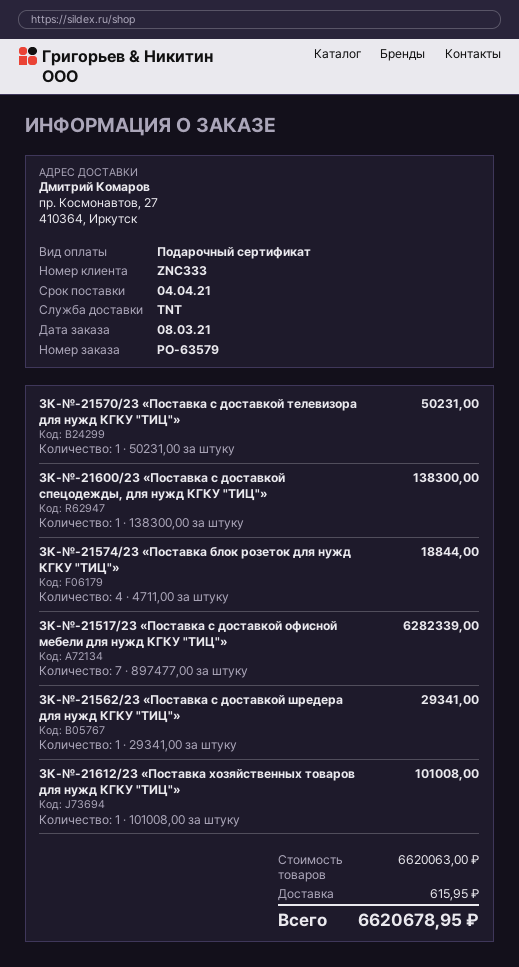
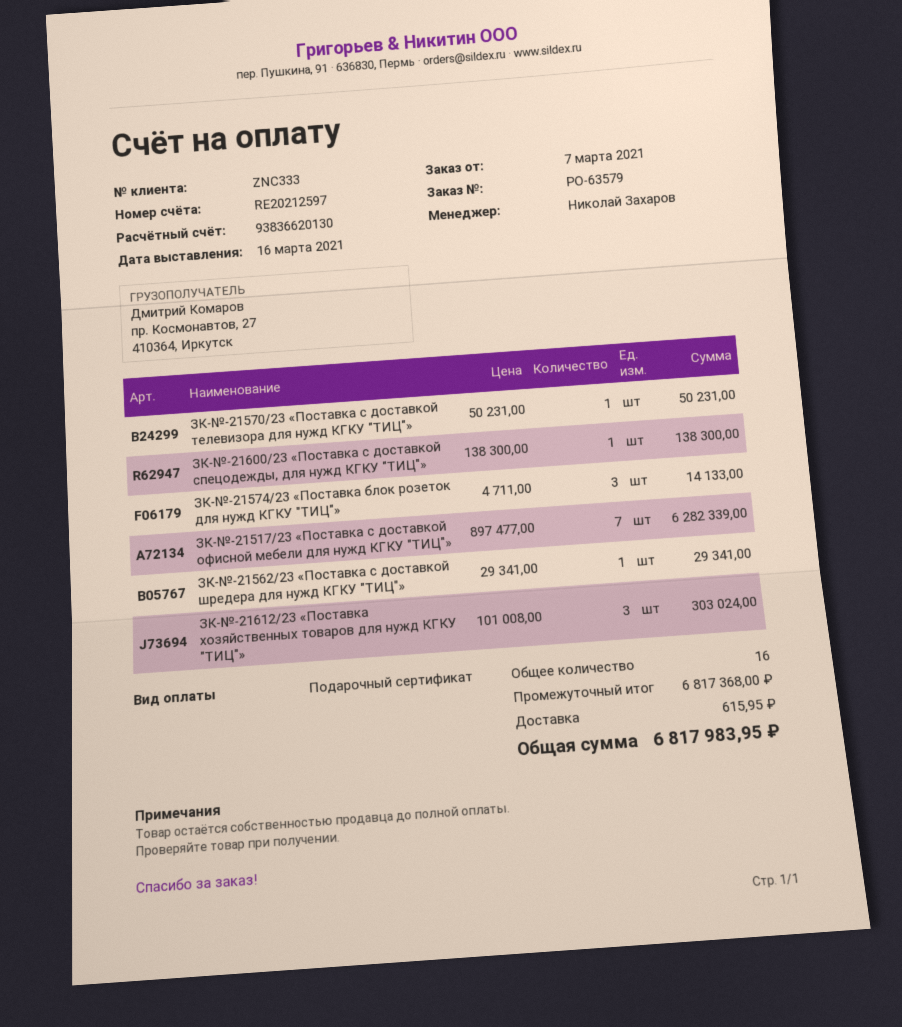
order date: 2021-03-08 -> 2021-03-07
ЗК-№-21574/23 «Поставка блок розеток для нужд КГКУ "ТИЦ"»: 4 x 4711.00 = 18844.00 -> 3 x 4711.00 = 14133.00
ЗК-№-21612/23 «Поставка хозяйственных товаров для нужд КГКУ "ТИЦ"»: 1 x 101008.00 = 101008.00 -> 3 x 101008.00 = 303024.00
subtotal: 6620063.00 -> 6817368.00
total: 6620678.95 -> 6817983.95

